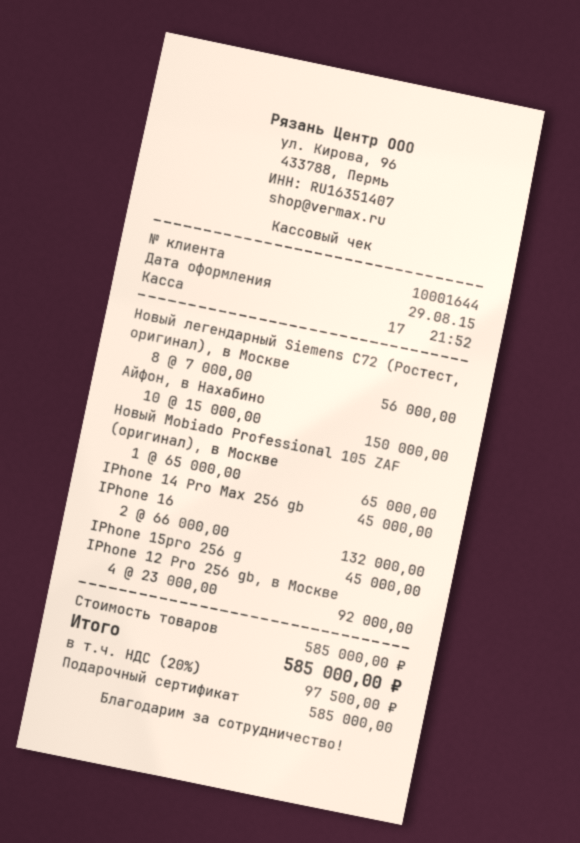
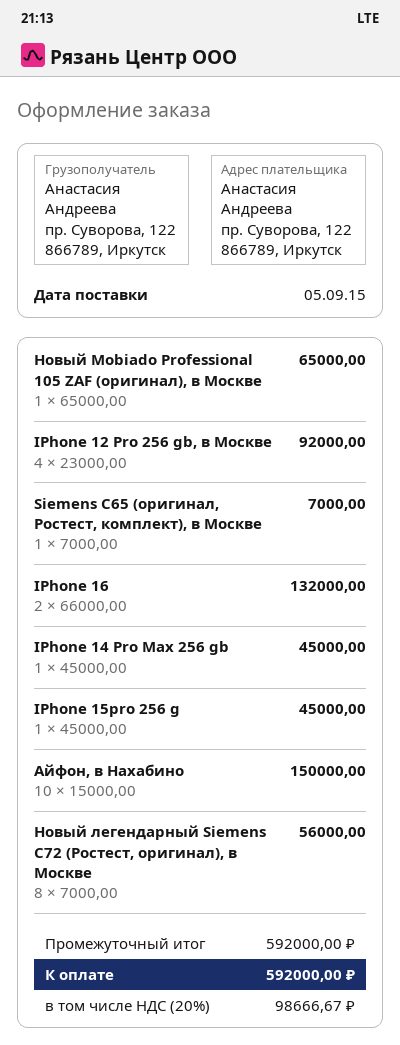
Siemens C65 (оригинал, Ростест, комплект), в Москве: none -> 1 x 7000.00 = 7000.00
subtotal: 585000.00 -> 592000.00
tax: 20% = 97500.00 -> 20% = 98666.67
total: 585000.00 -> 592000.00

